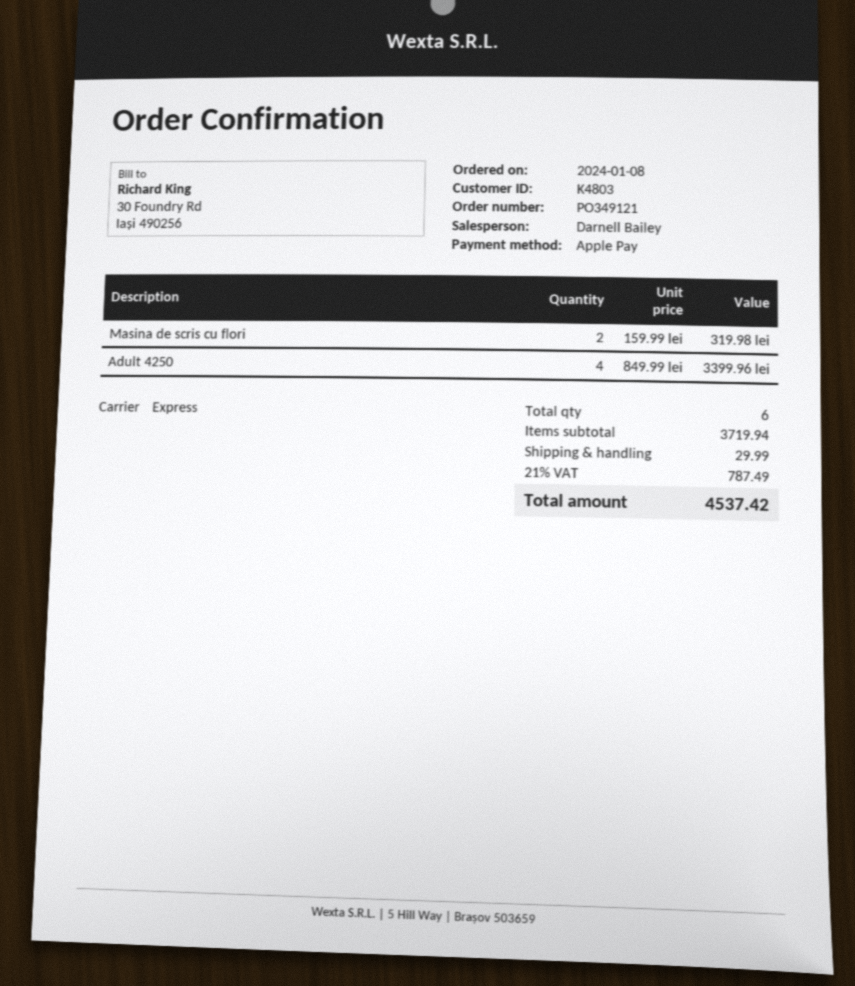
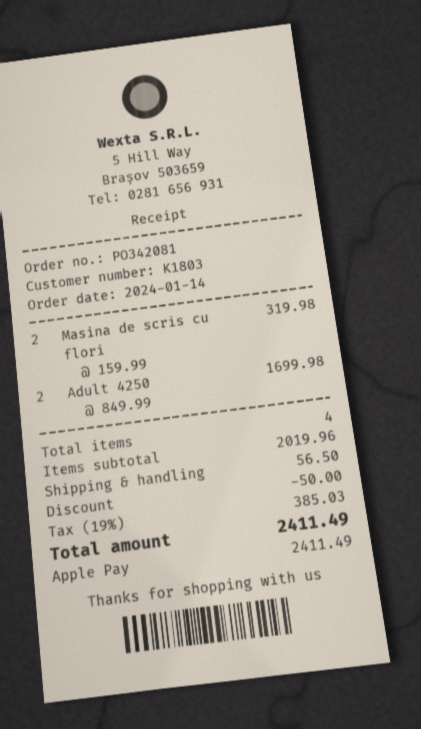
order number: PO349121 -> PO342081
order date: 2024-01-08 -> 2024-01-14
customer number: K4803 -> K1803
Adult 4250: 4 x 849.99 = 3399.96 -> 2 x 849.99 = 1699.98
total quantity: 6 -> 4
subtotal: 3719.94 -> 2019.96
discount: none -> 50.00
shipping: 29.99 -> 56.50
tax: 21% = 787.49 -> 19% = 385.03
total: 4537.42 -> 2411.49

